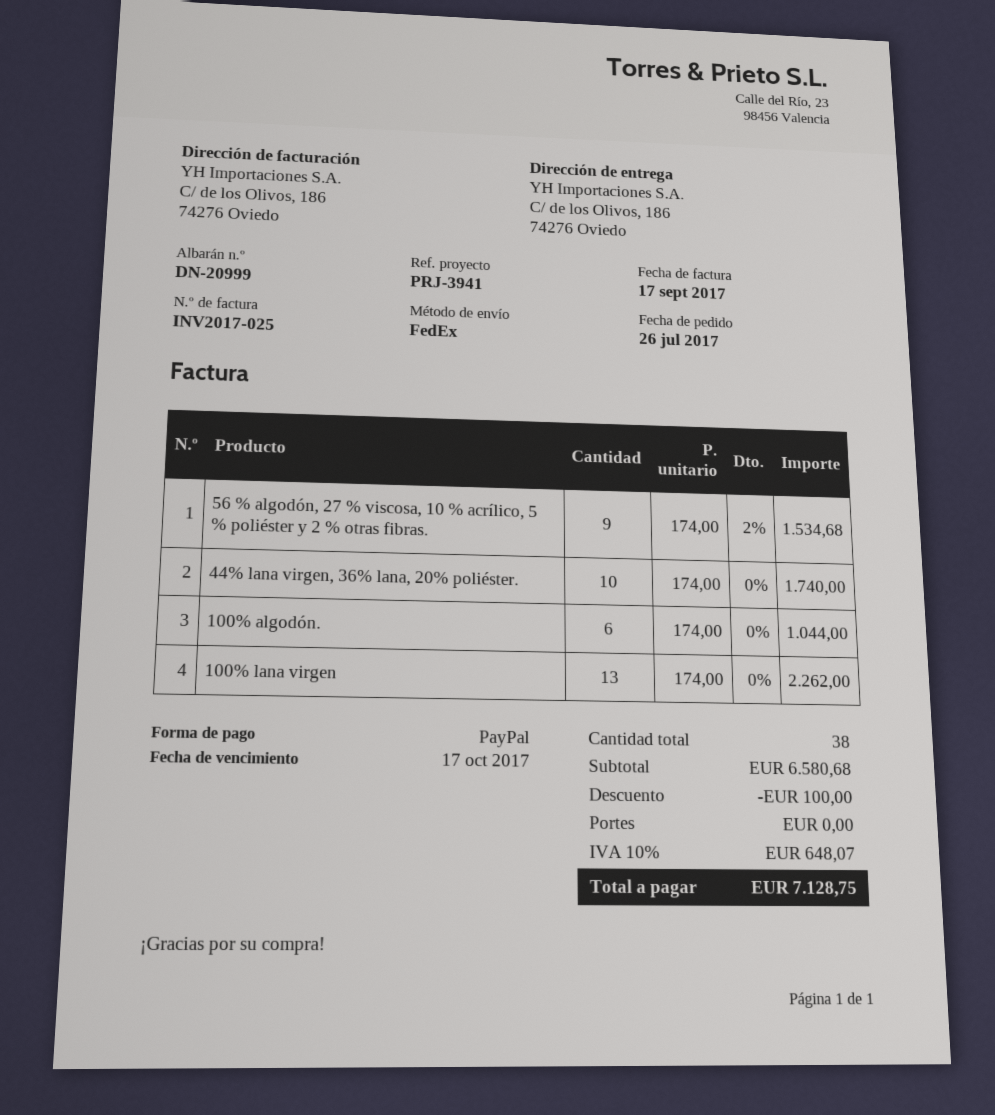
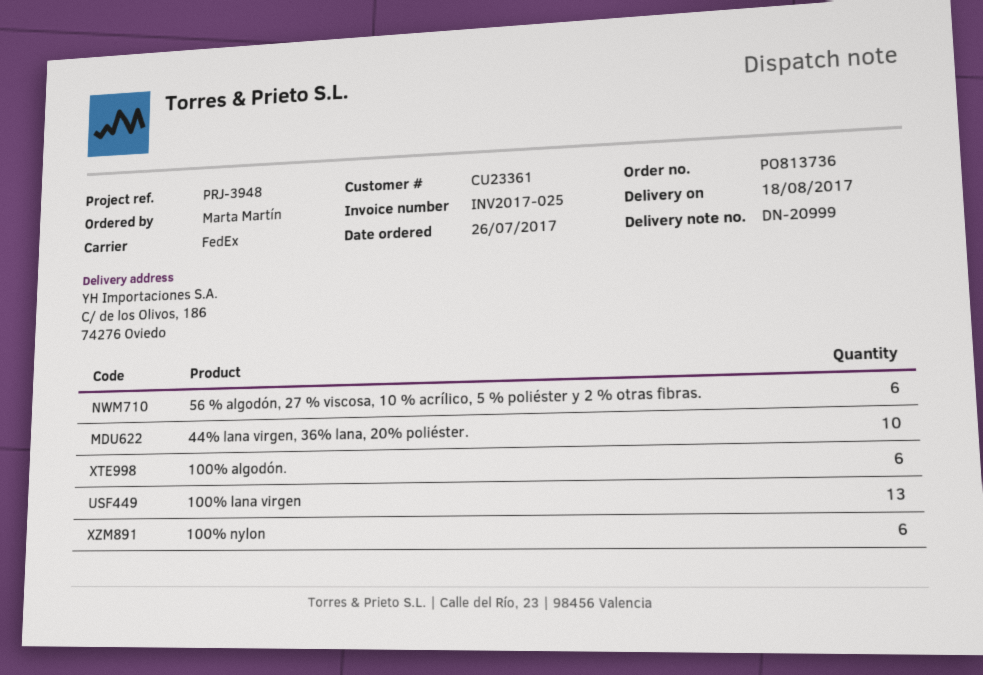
reference: PRJ-3941 -> PRJ-3948
56 % algodón, 27 % viscosa, 10 % acrílico, 5 % poliéster y 2 % otras fibras.: 9 -> 6
100% nylon: none -> 6

